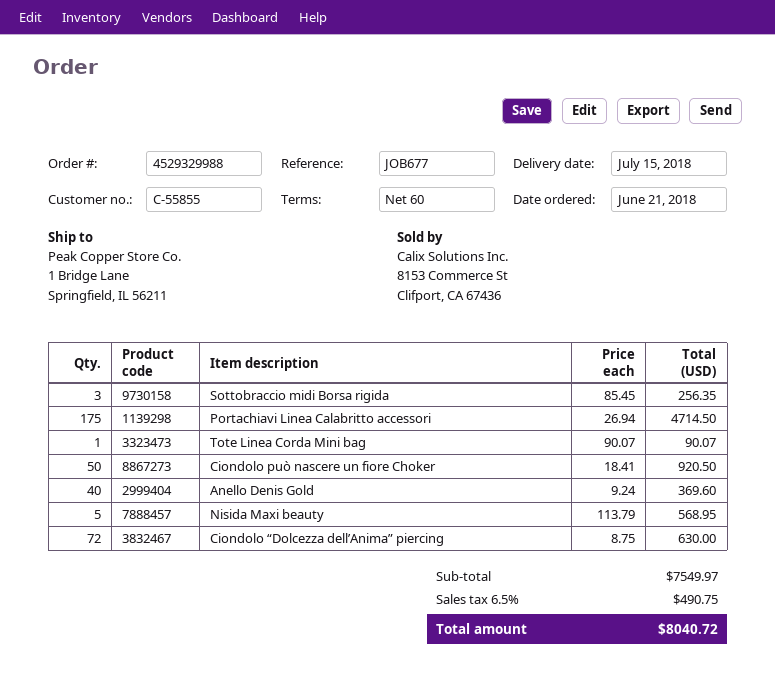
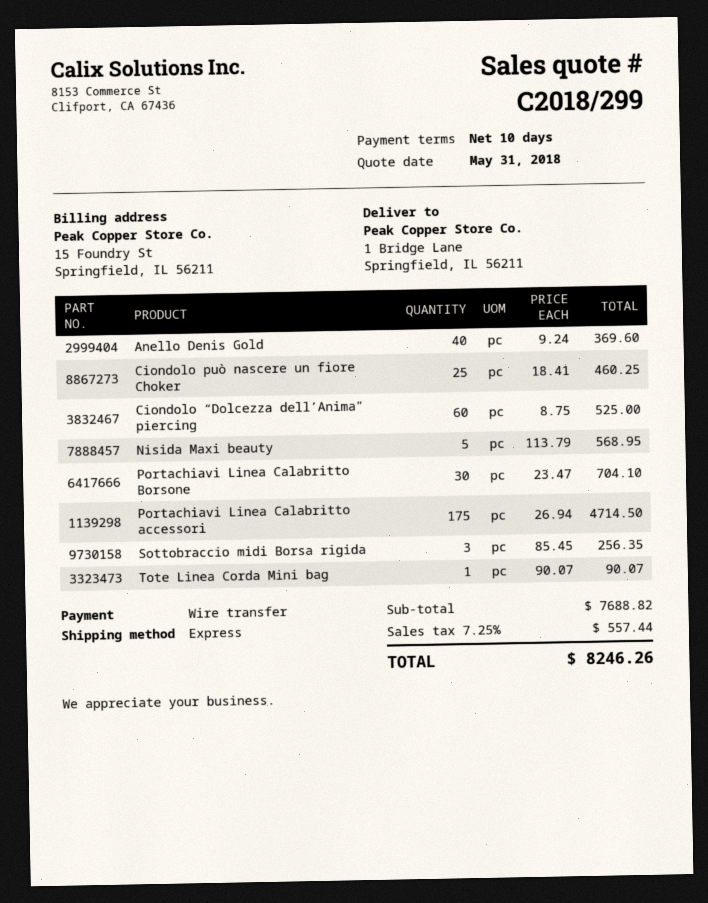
payment terms: 60 days -> 10 days
Ciondolo può nascere un fiore Choker: 50 x 18.41 = 920.50 -> 25 x 18.41 = 460.25
Ciondolo “Dolcezza dell’Anima” piercing: 72 x 8.75 = 630.00 -> 60 x 8.75 = 525.00
Portachiavi Linea Calabritto Borsone: none -> 30 x 23.47 = 704.10
subtotal: 7549.97 -> 7688.82
tax: 6.5% = 490.75 -> 7.25% = 557.44
total: 8040.72 -> 8246.26

